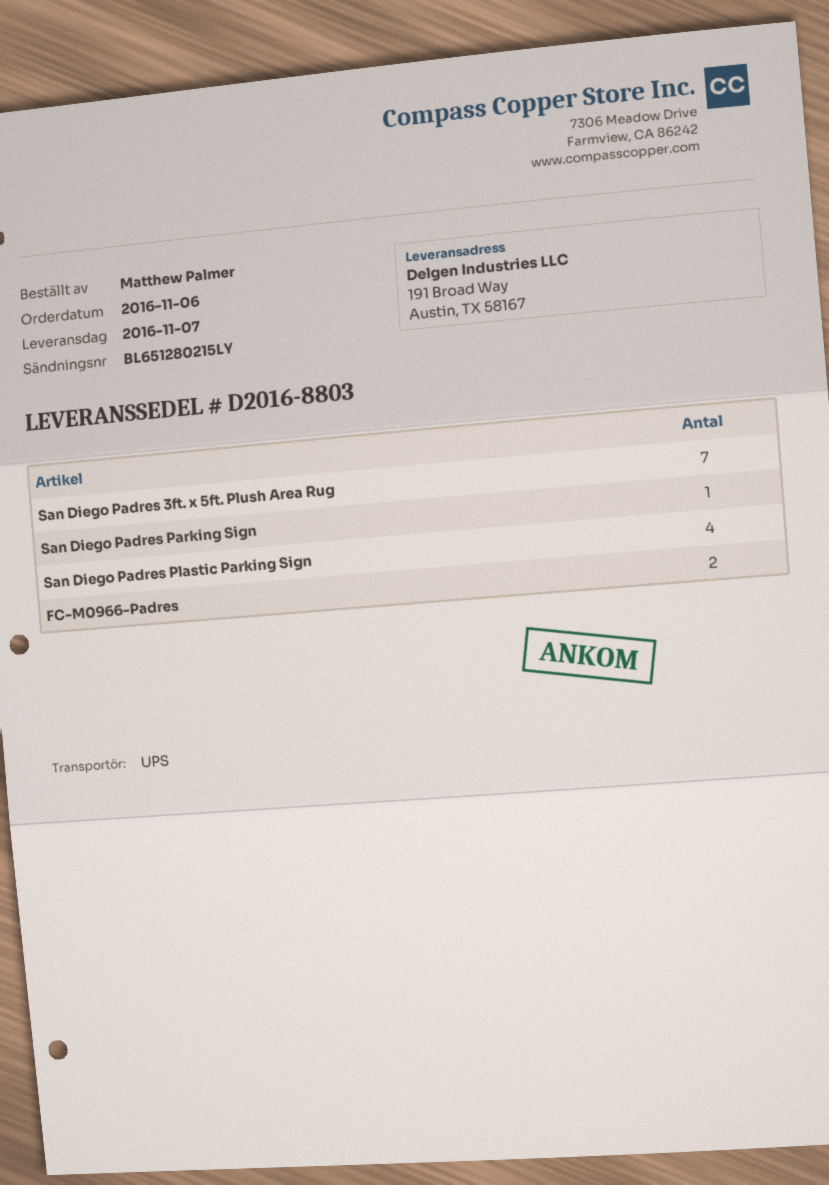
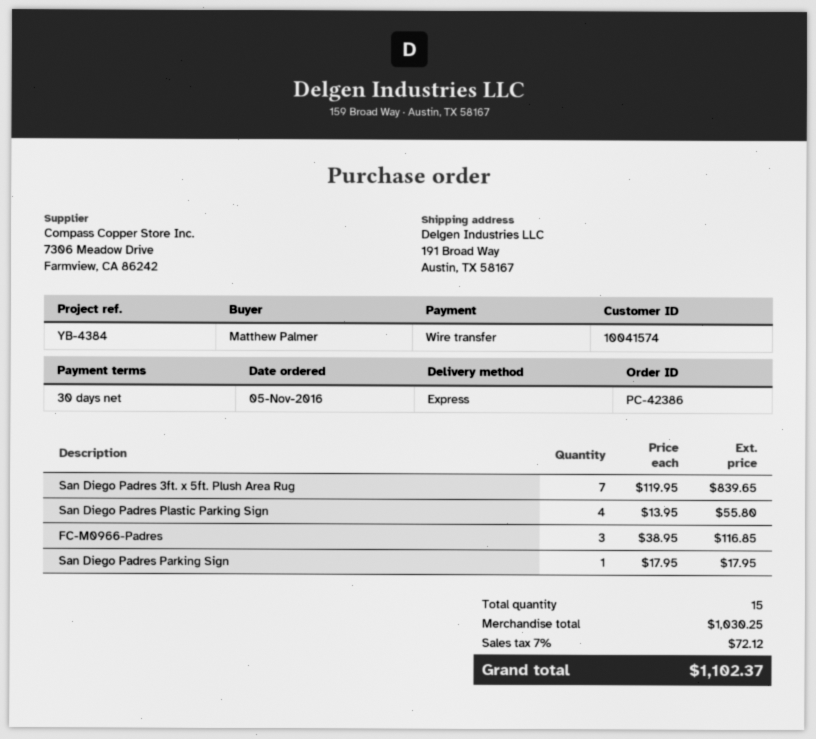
order date: 2016-11-06 -> 2016-11-05
shipping method: UPS -> express
FC-M0966-Padres: 2 -> 3

